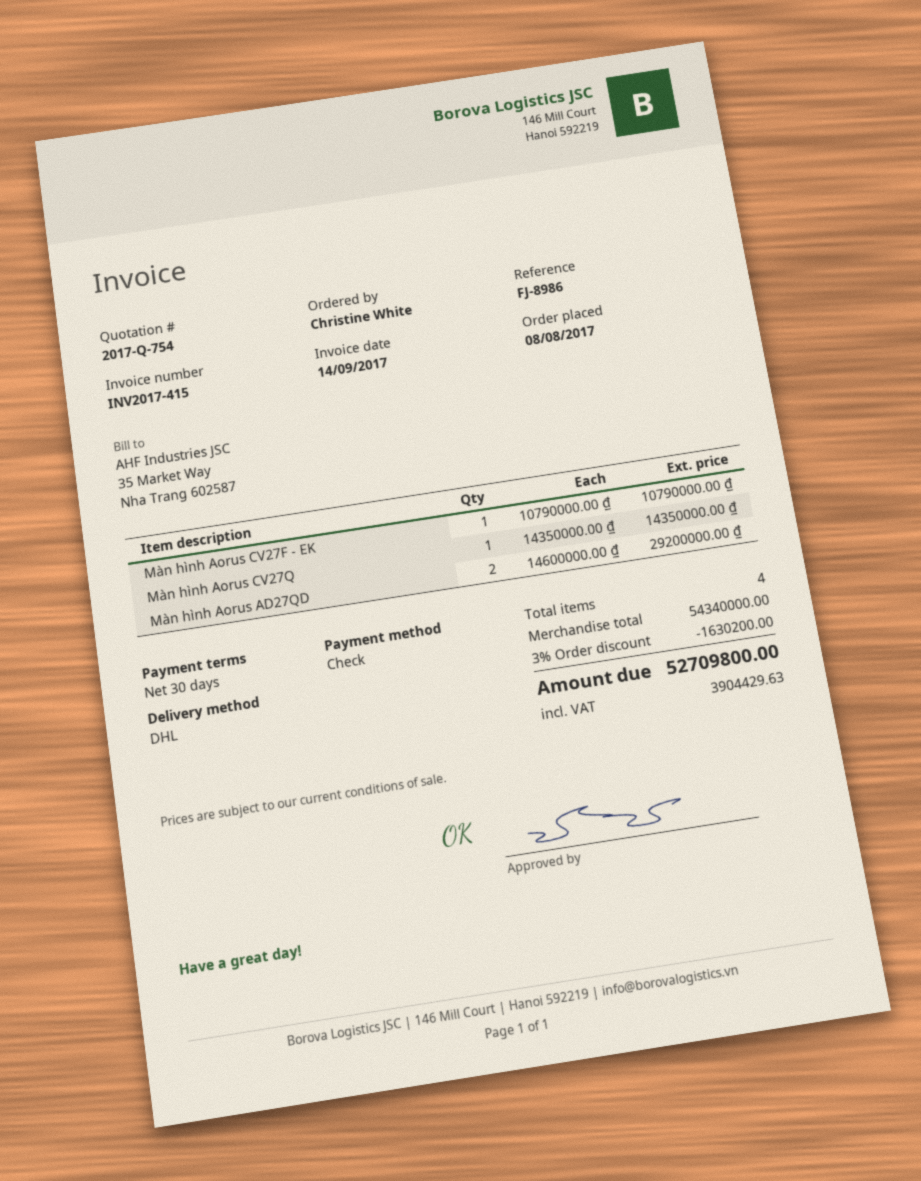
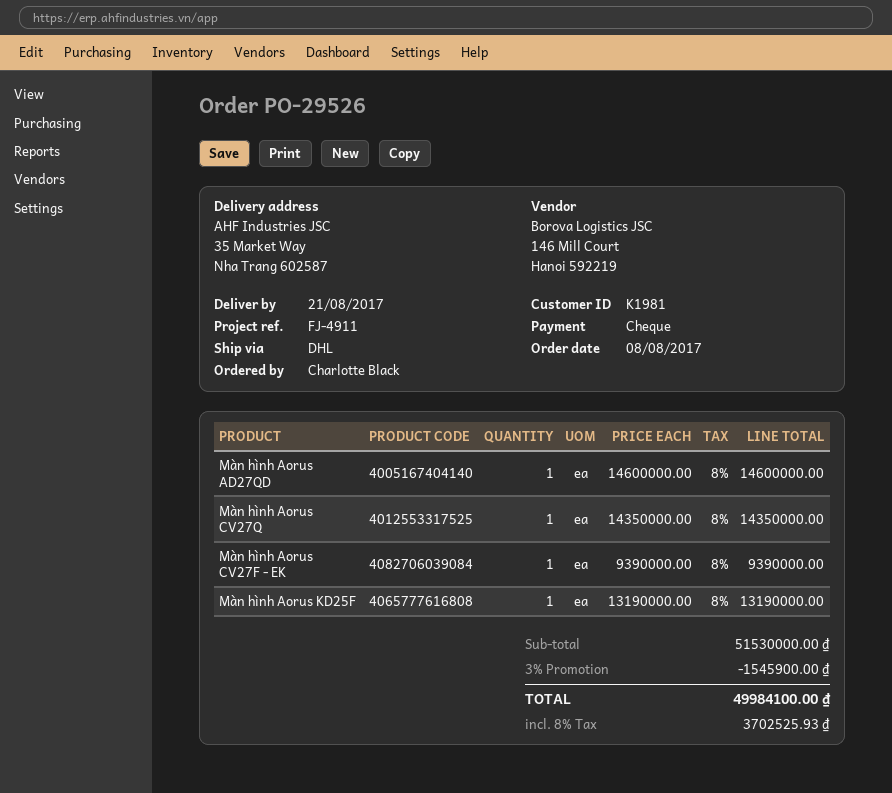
reference: FJ-8986 -> FJ-4911
ordered by: Christine White -> Charlotte Black
Màn hình Aorus CV27F - EK: 1 x 10790000.00 = 10790000.00 -> 1 x 9390000.00 = 9390000.00
Màn hình Aorus AD27QD: 2 x 14600000.00 = 29200000.00 -> 1 x 14600000.00 = 14600000.00
Màn hình Aorus KD25F: none -> 1 x 13190000.00 = 13190000.00
subtotal: 54340000.00 -> 51530000.00
discount: 3% = 1630200.00 -> 3% = 1545900.00
tax: 3904429.63 -> 3702525.93
total: 52709800.00 -> 49984100.00

